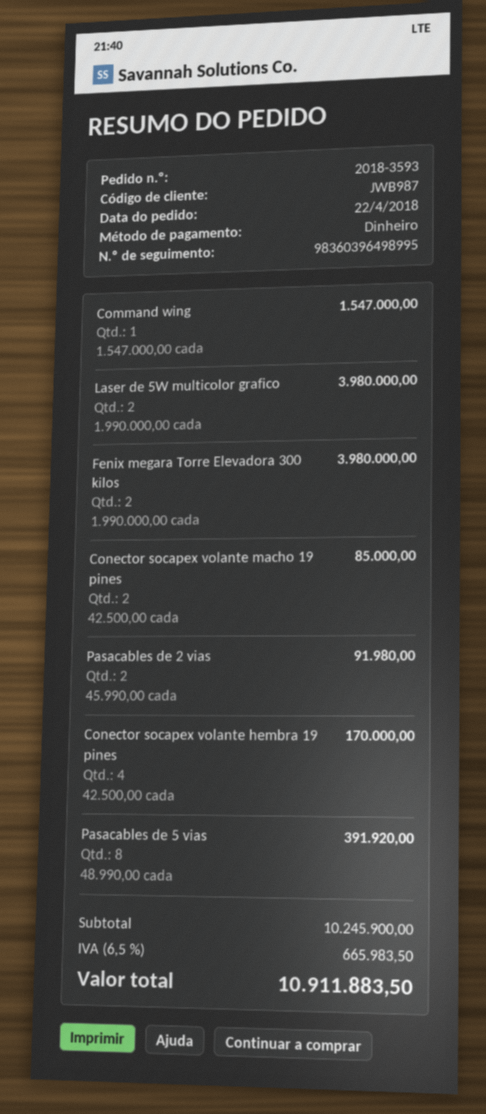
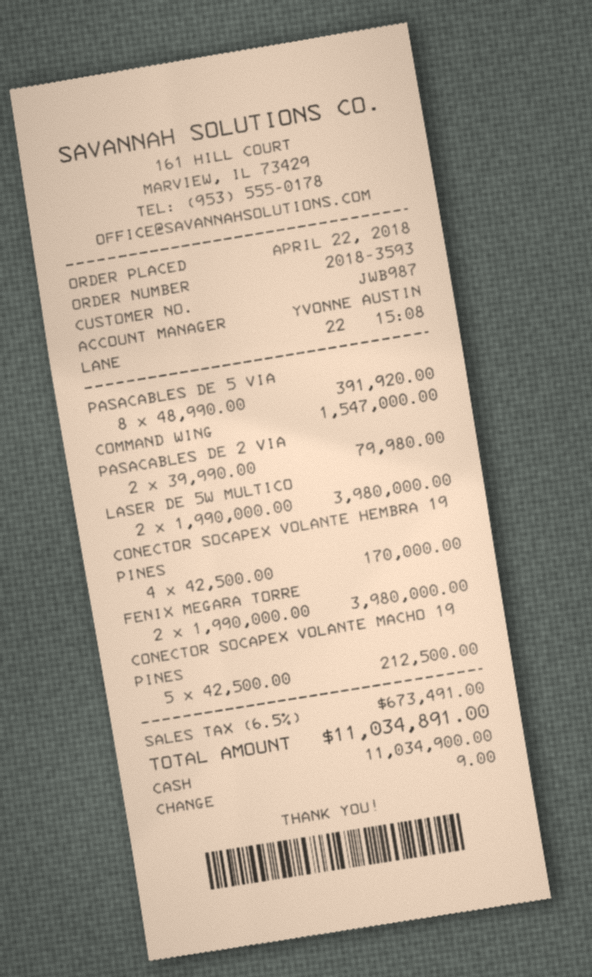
Conector socapex volante macho 19 pines: 2 x 42500.00 = 85000.00 -> 5 x 42500.00 = 212500.00
Pasacables de 2 vias: 2 x 45990.00 = 91980.00 -> 2 x 39990.00 = 79980.00
tax: 6.5% = 665983.50 -> 6.5% = 673491.00
total: 10911883.50 -> 11034891.00

